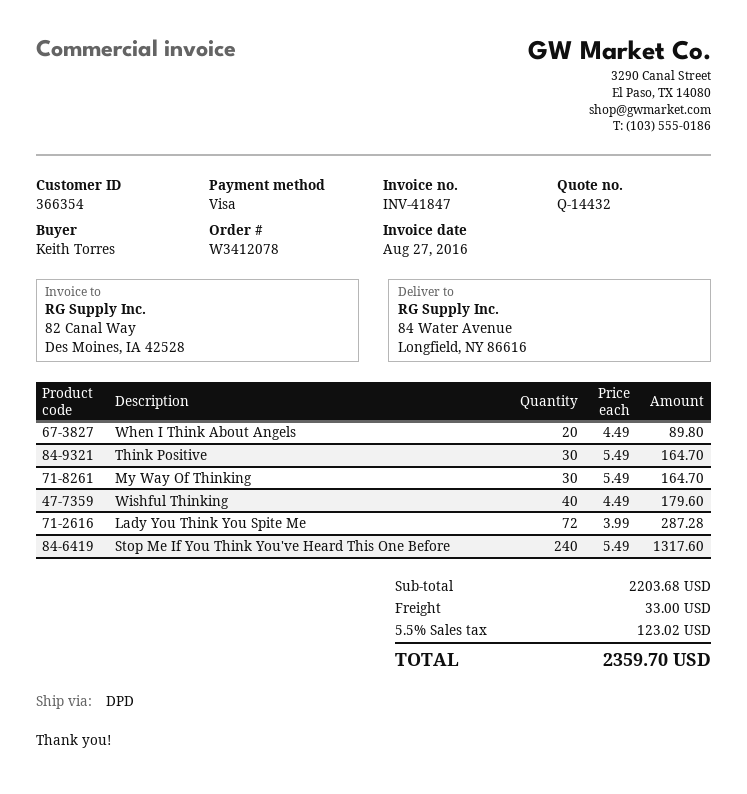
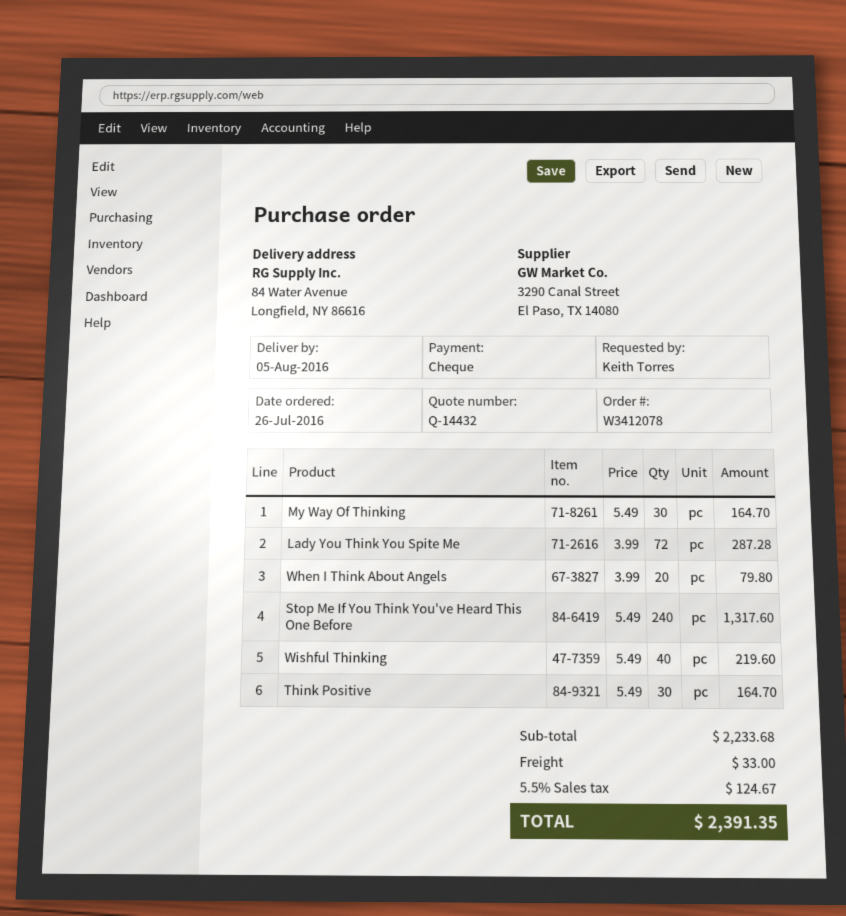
payment method: Visa -> cheque
When I Think About Angels: 20 x 4.49 = 89.80 -> 20 x 3.99 = 79.80
Wishful Thinking: 40 x 4.49 = 179.60 -> 40 x 5.49 = 219.60
subtotal: 2203.68 -> 2233.68
tax: 5.5% = 123.02 -> 5.5% = 124.67
total: 2359.70 -> 2391.35

